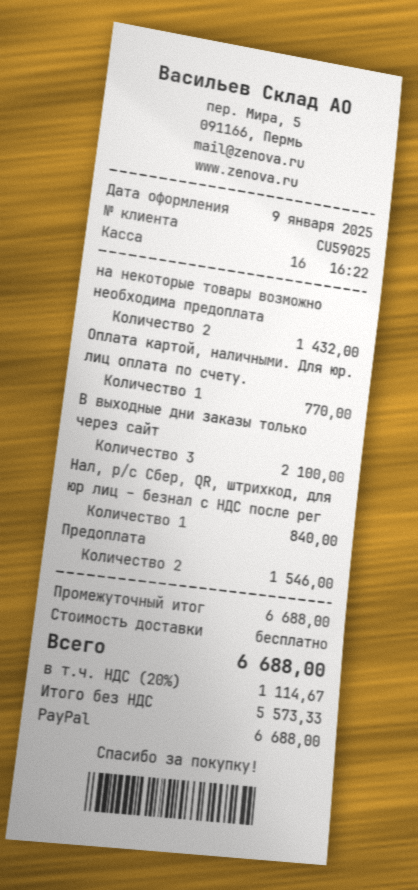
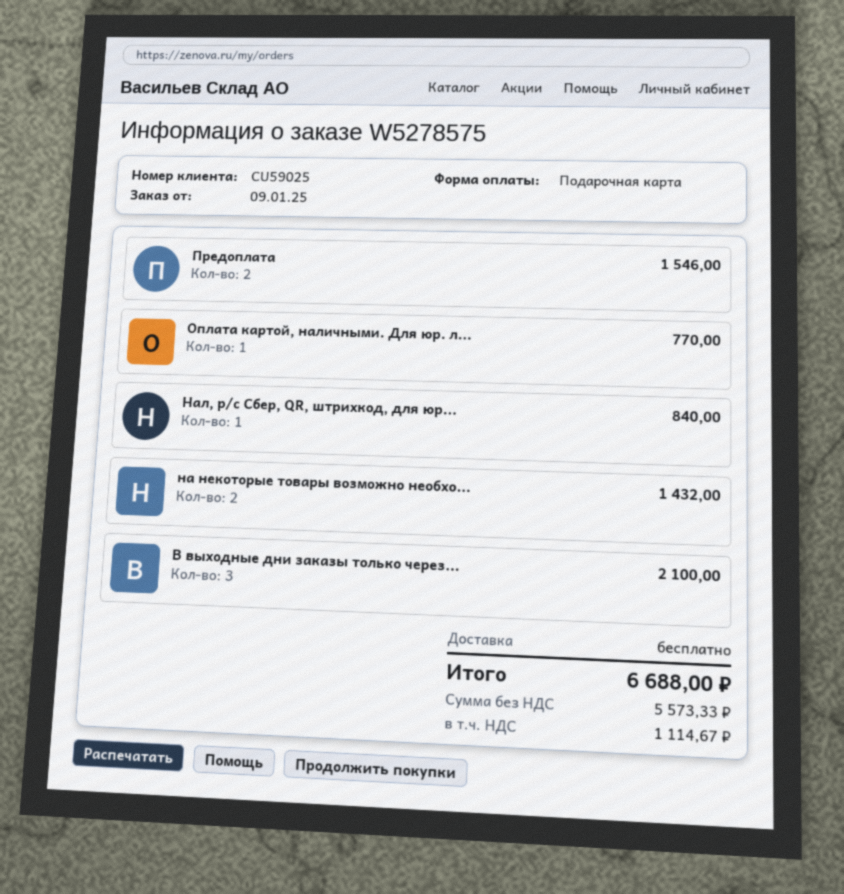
payment method: PayPal -> gift card

